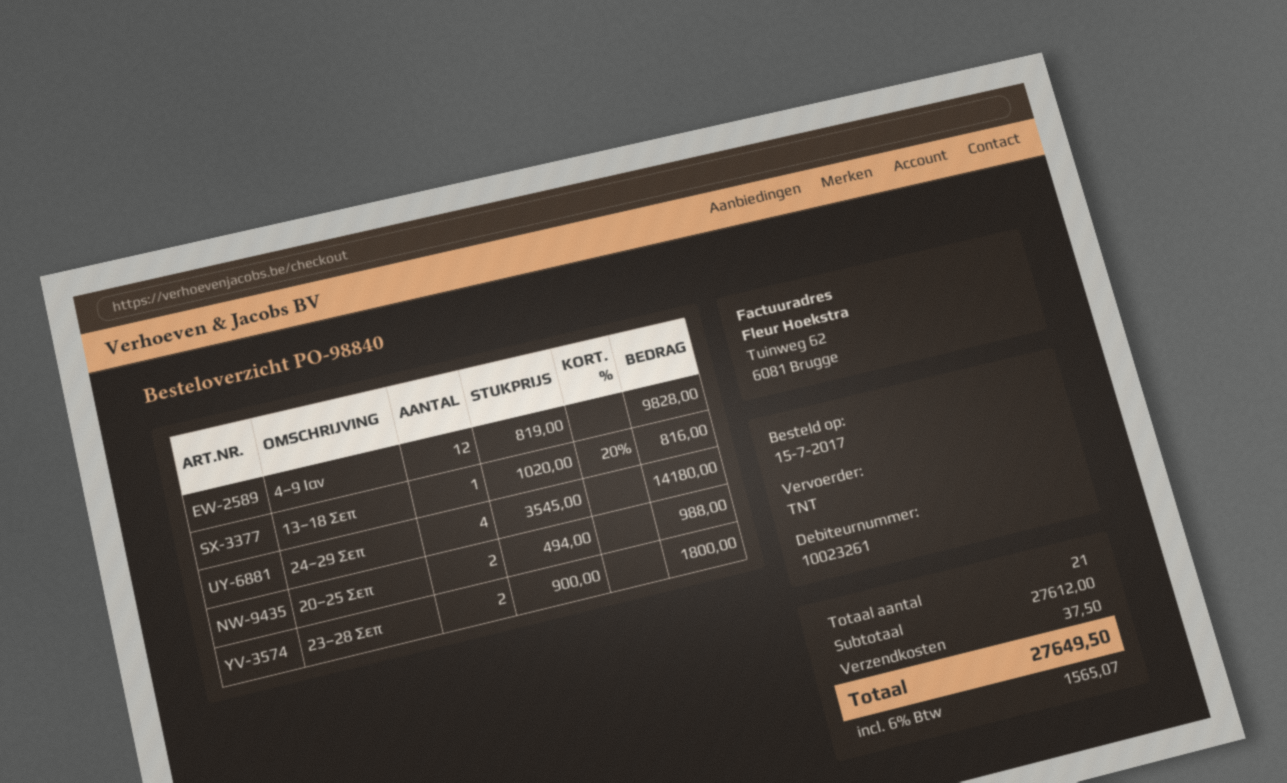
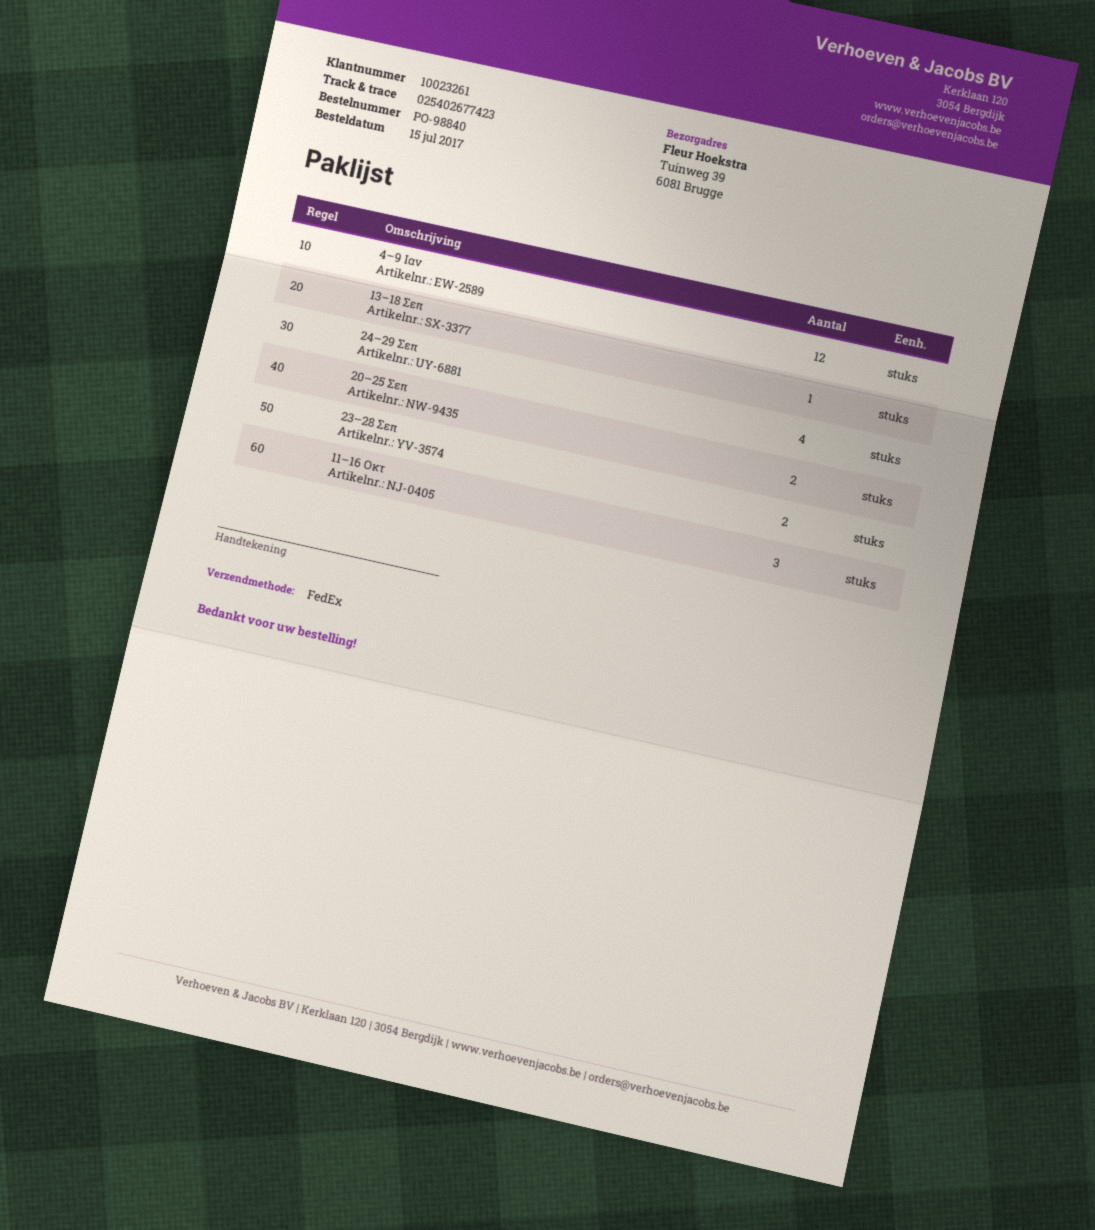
shipping method: TNT -> FedEx
11–16 Οκτ: none -> 3

